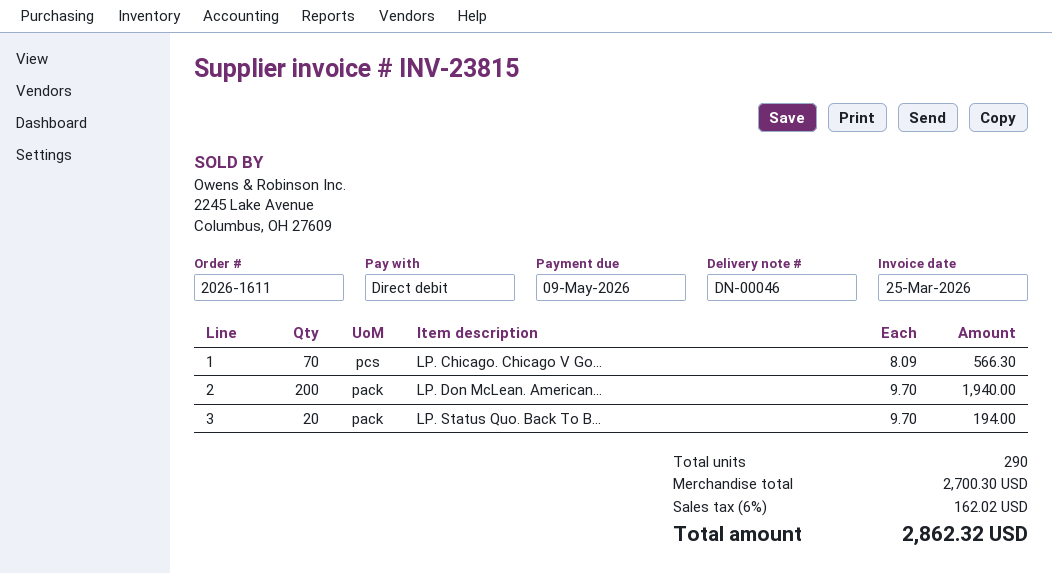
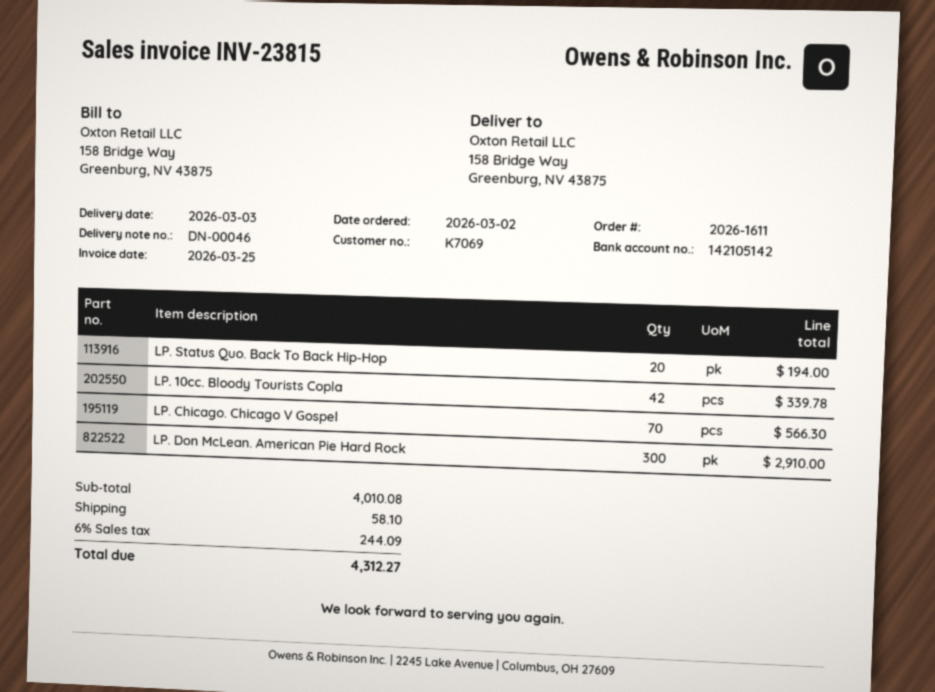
LP. Don McLean. American...: 200 for 1940.00 -> 300 for 2910.00
LP. 10cc. Bloody Tourists Copla: none -> 42 for 339.78
subtotal: 2700.30 -> 4010.08
shipping: none -> 58.10
tax: 6% = 162.02 -> 6% = 244.09
total: 2862.32 -> 4312.27

